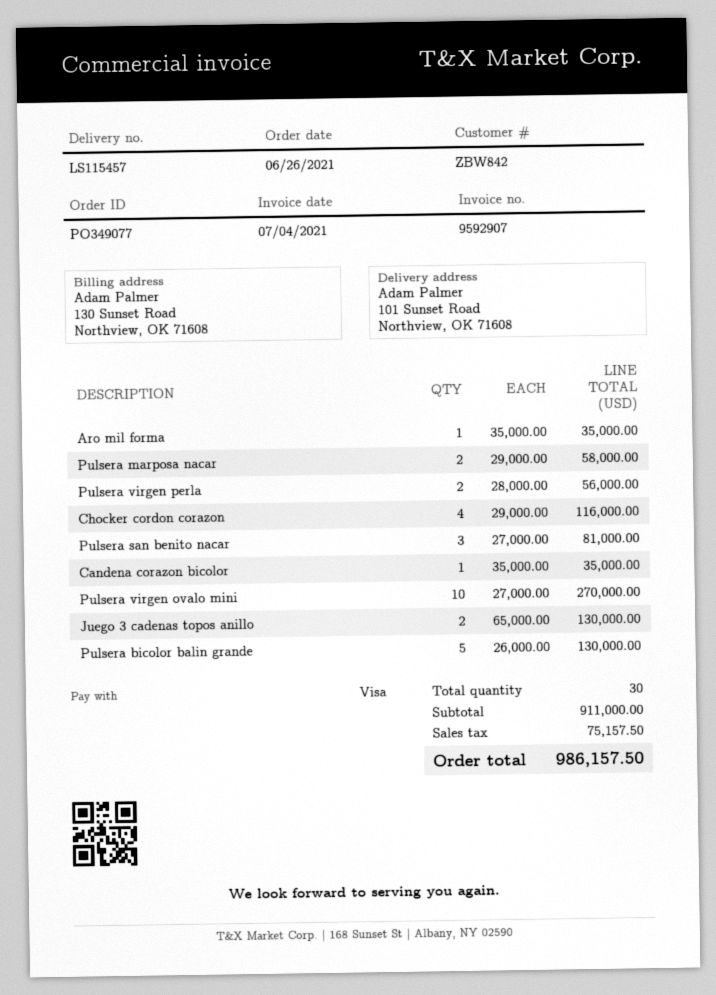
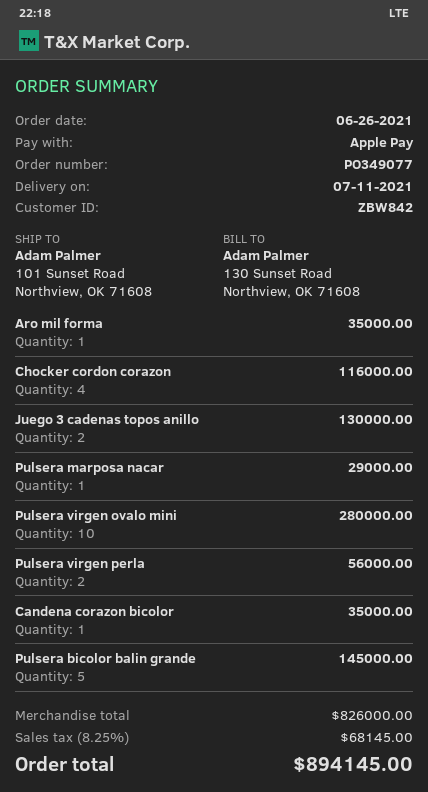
payment method: Visa -> Apple Pay
Pulsera marposa nacar: 2 for 58000.00 -> 1 for 29000.00
Pulsera san benito nacar: 3 for 81000.00 -> none
Pulsera virgen ovalo mini: 10 for 270000.00 -> 10 for 280000.00
Pulsera bicolor balin grande: 5 for 130000.00 -> 5 for 145000.00
subtotal: 911000.00 -> 826000.00
tax: 75157.50 -> 68145.00
total: 986157.50 -> 894145.00

